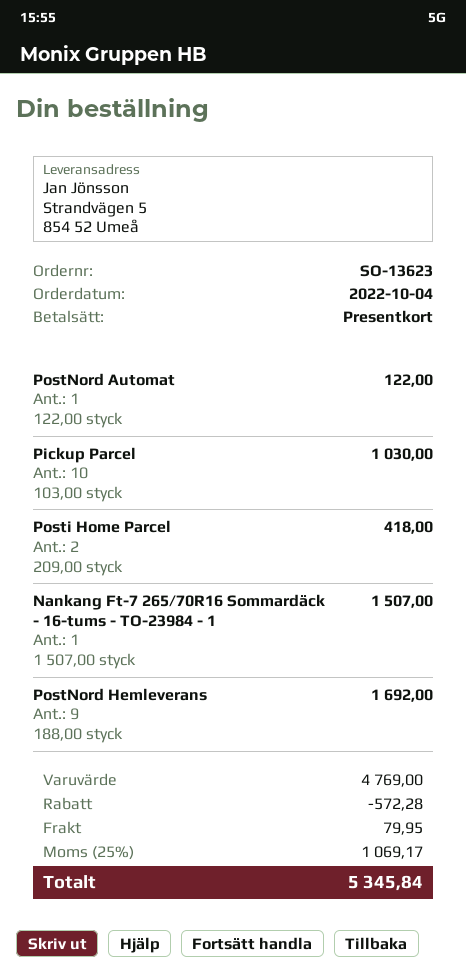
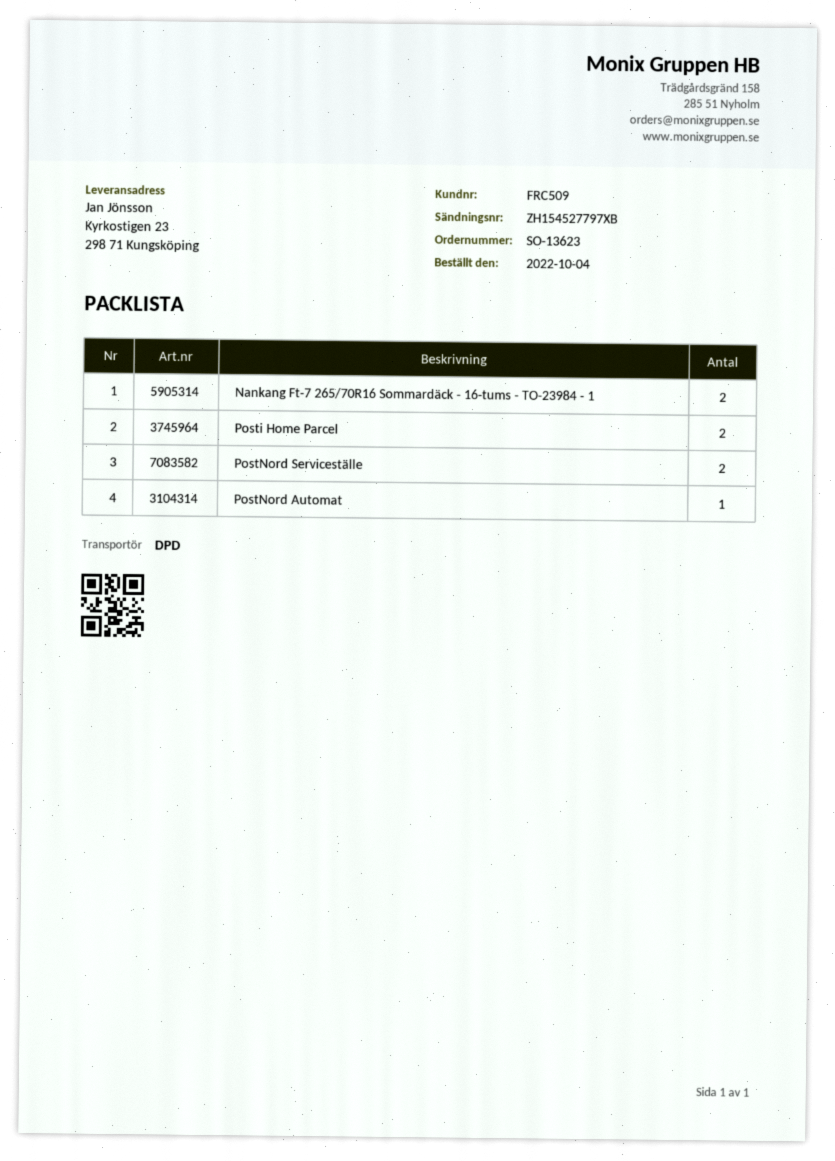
ship to: Strandvägen 5, 854 52 Umeå -> Kyrkostigen 23, 298 71 Kungsköping
Pickup Parcel: 10 -> none
Nankang Ft-7 265/70R16 Sommardäck - 16-tums - TO-23984 - 1: 1 -> 2
PostNord Hemleverans: 9 -> none
PostNord Serviceställe: none -> 2

